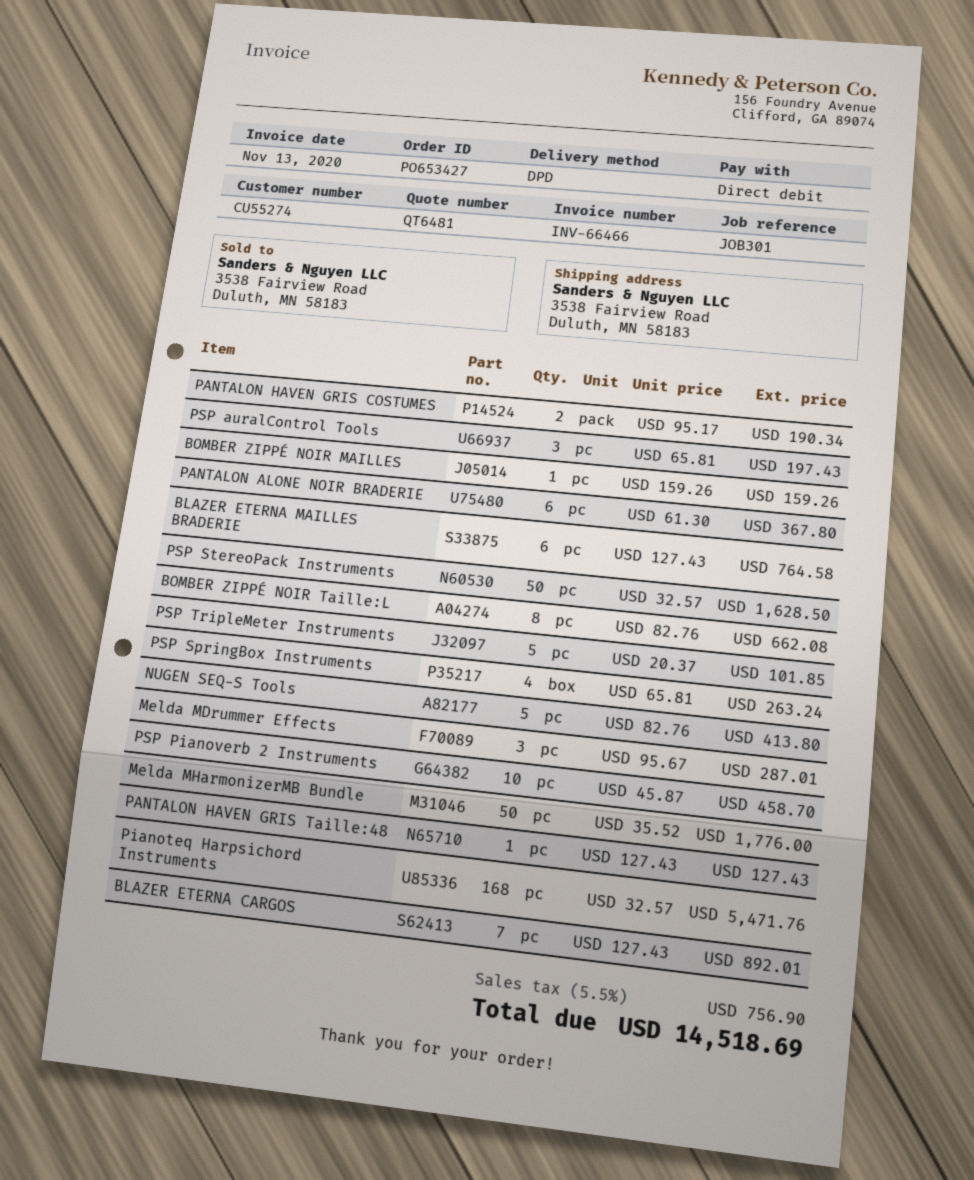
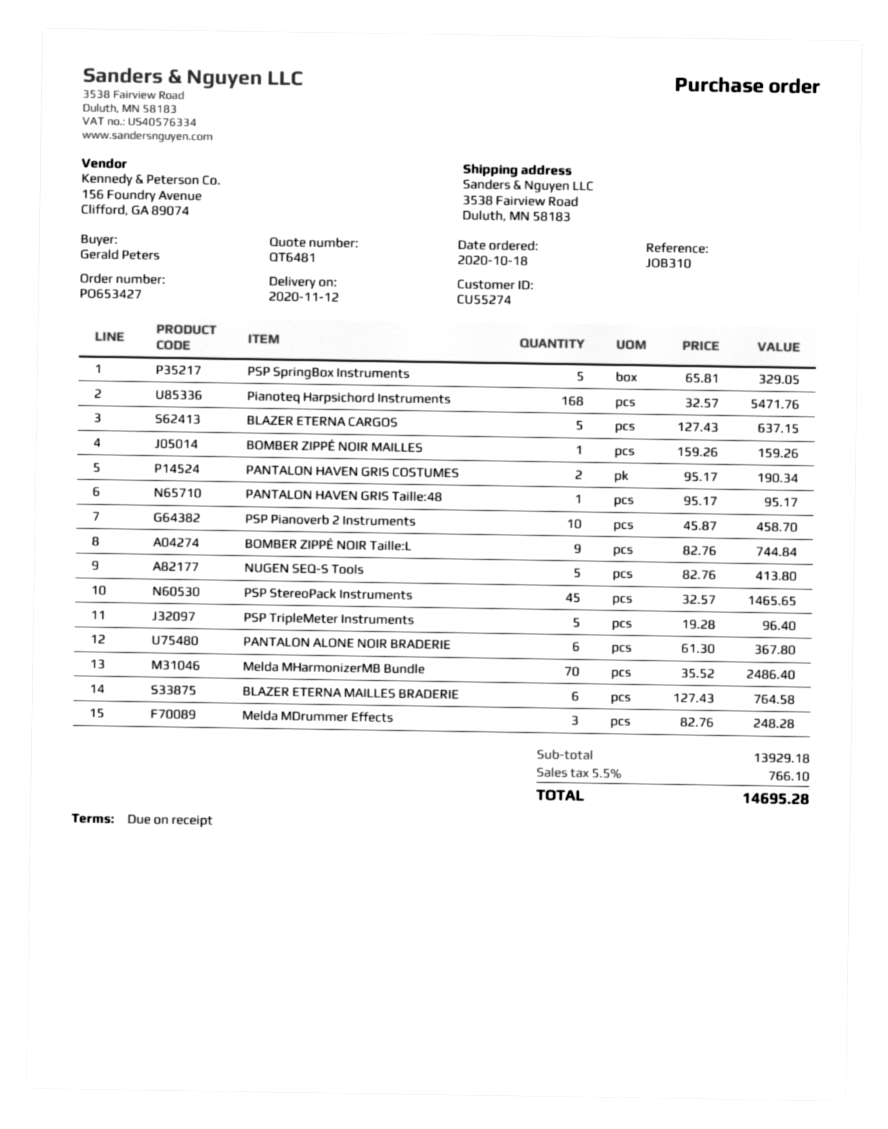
reference: JOB301 -> JOB310
PSP auralControl Tools: 3 x 65.81 = 197.43 -> none
PSP StereoPack Instruments: 50 x 32.57 = 1628.50 -> 45 x 32.57 = 1465.65
BOMBER ZIPPÉ NOIR Taille:L: 8 x 82.76 = 662.08 -> 9 x 82.76 = 744.84
PSP TripleMeter Instruments: 5 x 20.37 = 101.85 -> 5 x 19.28 = 96.40
PSP SpringBox Instruments: 4 x 65.81 = 263.24 -> 5 x 65.81 = 329.05
Melda MDrummer Effects: 3 x 95.67 = 287.01 -> 3 x 82.76 = 248.28
Melda MHarmonizerMB Bundle: 50 x 35.52 = 1776.00 -> 70 x 35.52 = 2486.40
PANTALON HAVEN GRIS Taille:48: 1 x 127.43 = 127.43 -> 1 x 95.17 = 95.17
BLAZER ETERNA CARGOS: 7 x 127.43 = 892.01 -> 5 x 127.43 = 637.15
tax: 5.5% = 756.90 -> 5.5% = 766.10
total: 14518.69 -> 14695.28

